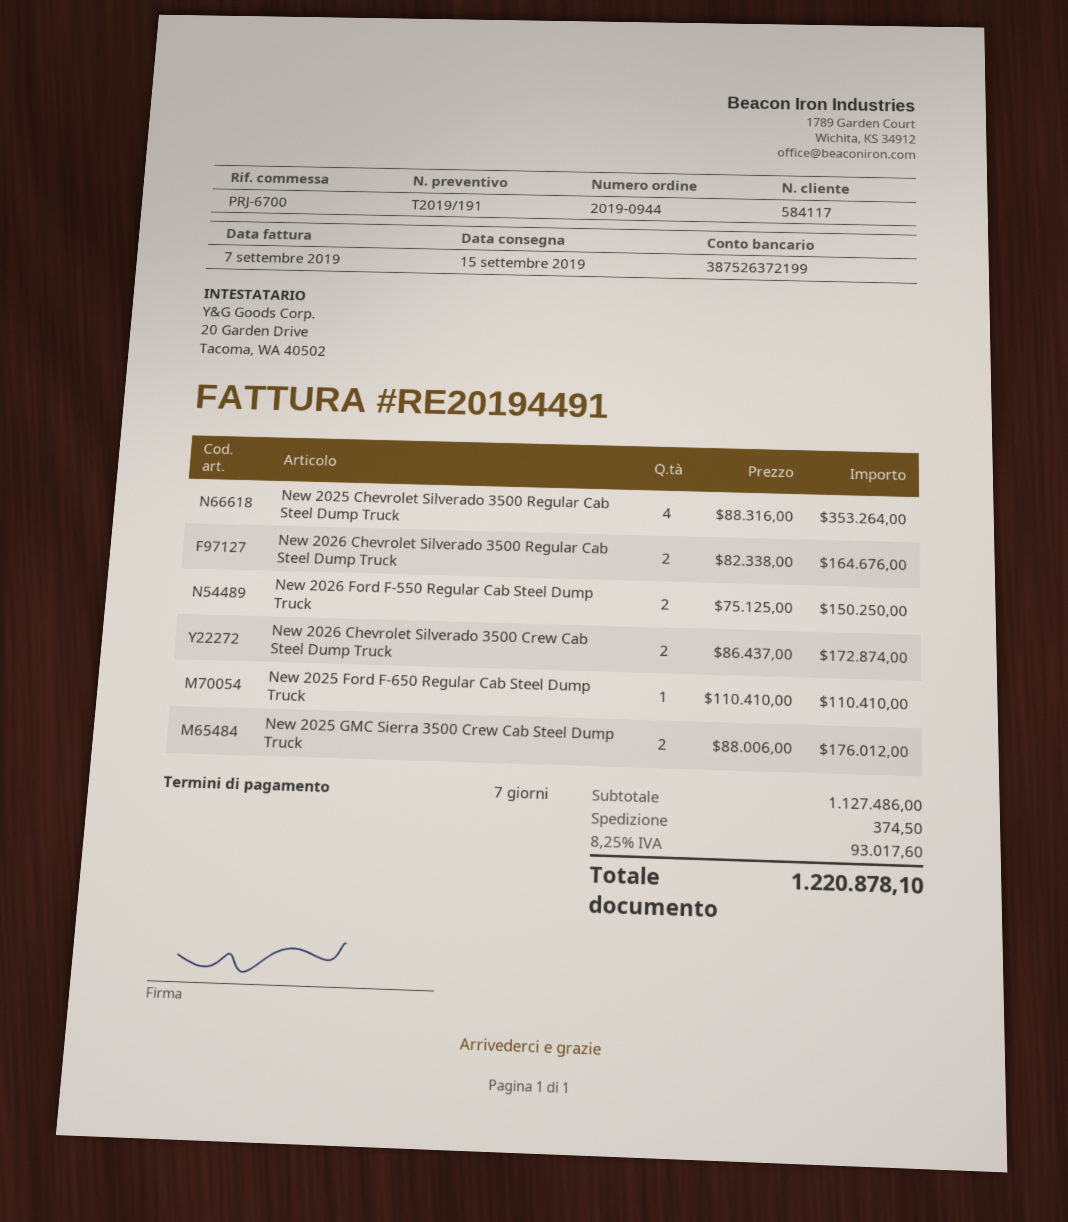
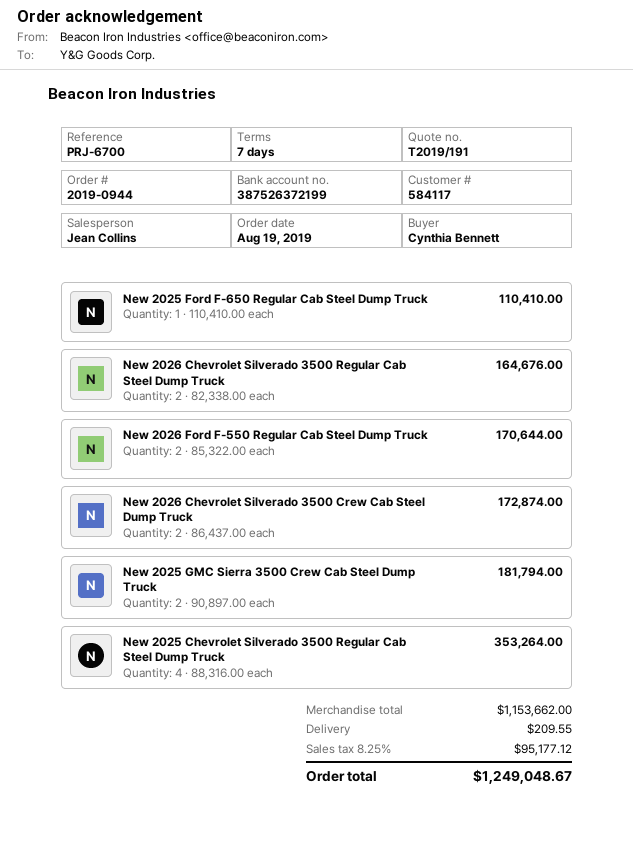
New 2026 Ford F-550 Regular Cab Steel Dump Truck: 2 x 75125.00 = 150250.00 -> 2 x 85322.00 = 170644.00
New 2025 GMC Sierra 3500 Crew Cab Steel Dump Truck: 2 x 88006.00 = 176012.00 -> 2 x 90897.00 = 181794.00
subtotal: 1127486.00 -> 1153662.00
shipping: 374.50 -> 209.55
tax: 8.25% = 93017.60 -> 8.25% = 95177.12
total: 1220878.10 -> 1249048.67

